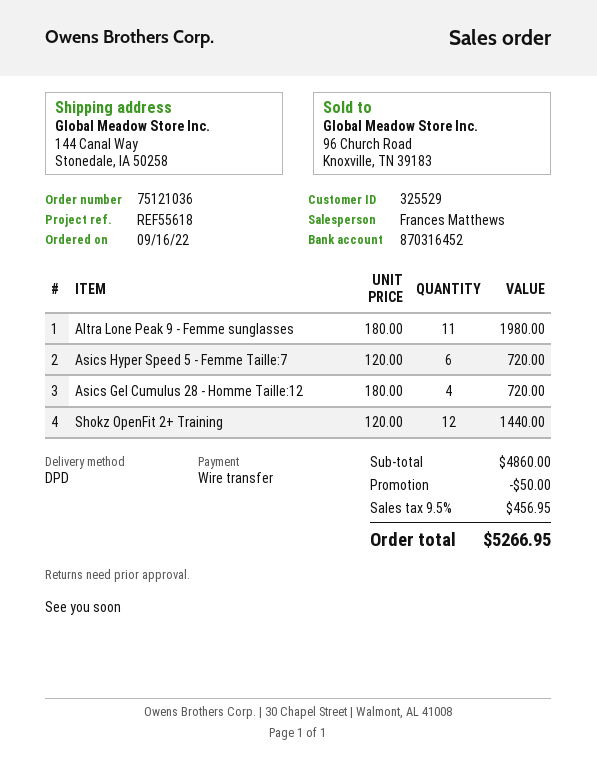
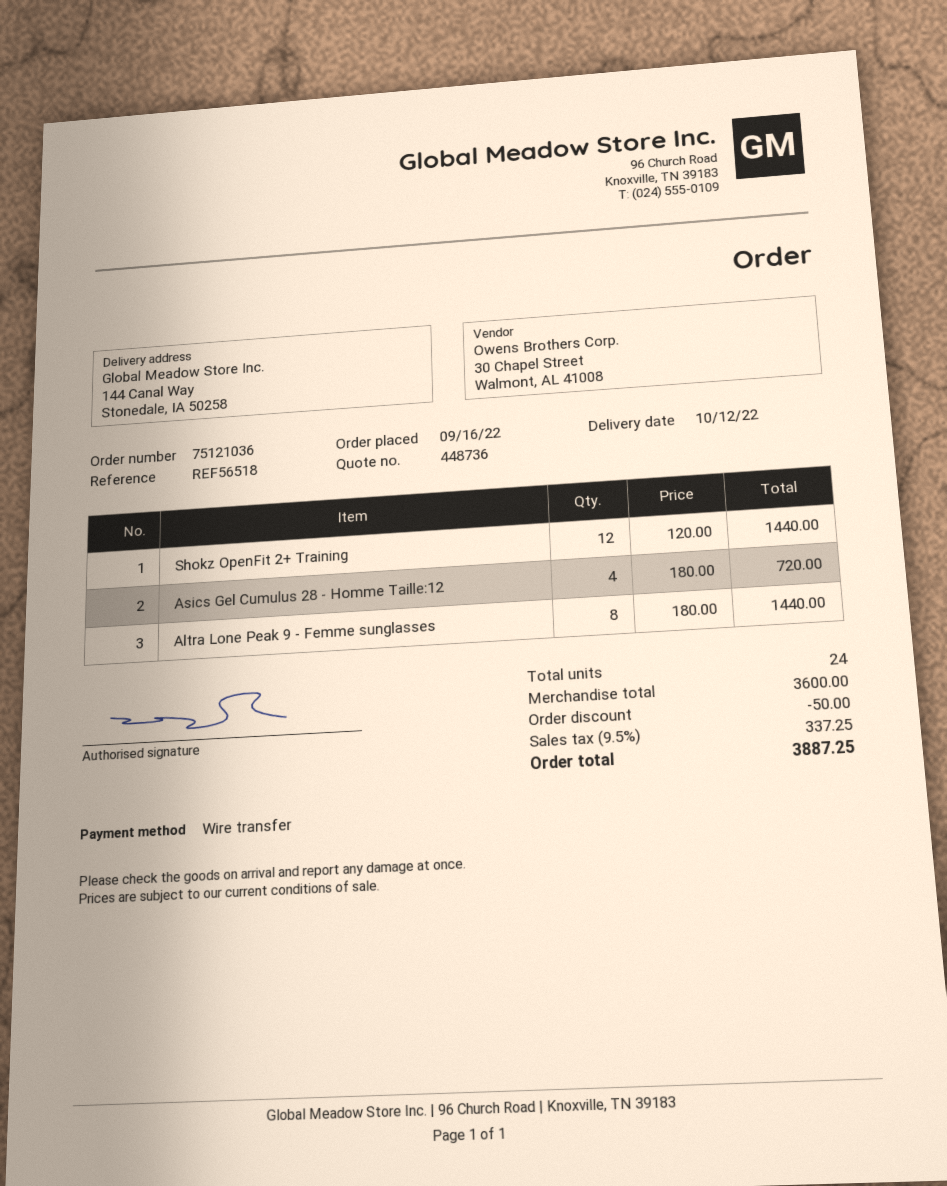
reference: REF55618 -> REF56518
Altra Lone Peak 9 - Femme sunglasses: 11 x 180.00 = 1980.00 -> 8 x 180.00 = 1440.00
Asics Hyper Speed 5 - Femme Taille:7: 6 x 120.00 = 720.00 -> none
subtotal: 4860.00 -> 3600.00
tax: 9.5% = 456.95 -> 9.5% = 337.25
total: 5266.95 -> 3887.25

